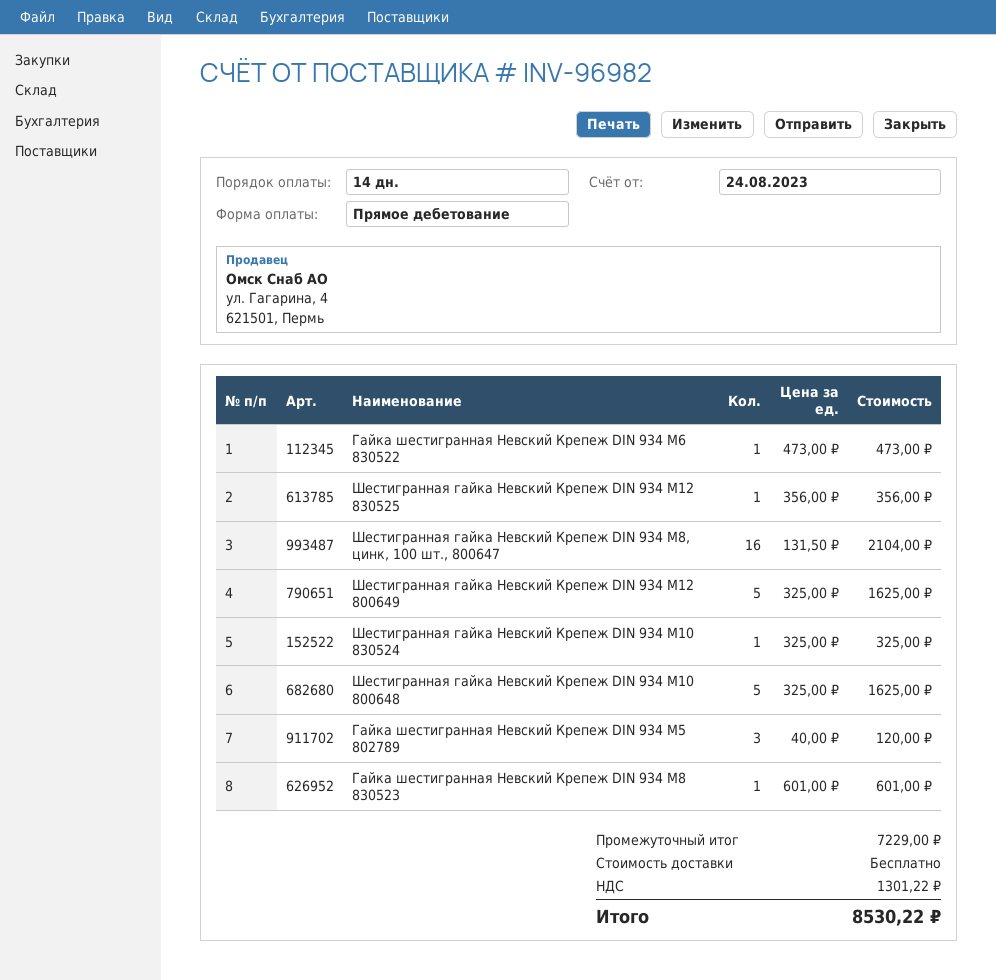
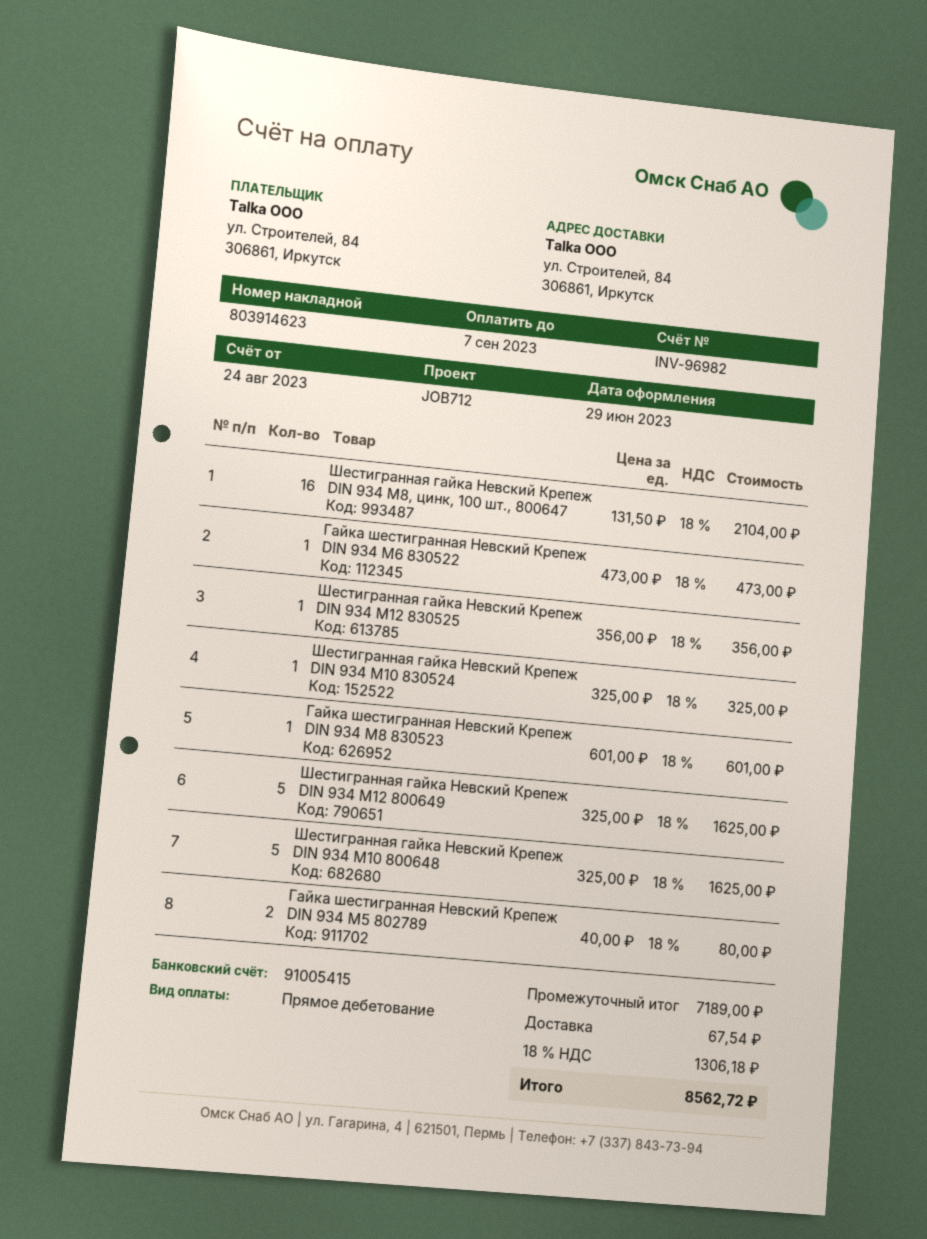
Гайка шестигранная Невский Крепеж DIN 934 М5 802789: 3 x 40.00 = 120.00 -> 2 x 40.00 = 80.00
subtotal: 7229.00 -> 7189.00
shipping: 0.00 -> 67.54
tax: 1301.22 -> 1306.18
total: 8530.22 -> 8562.72

